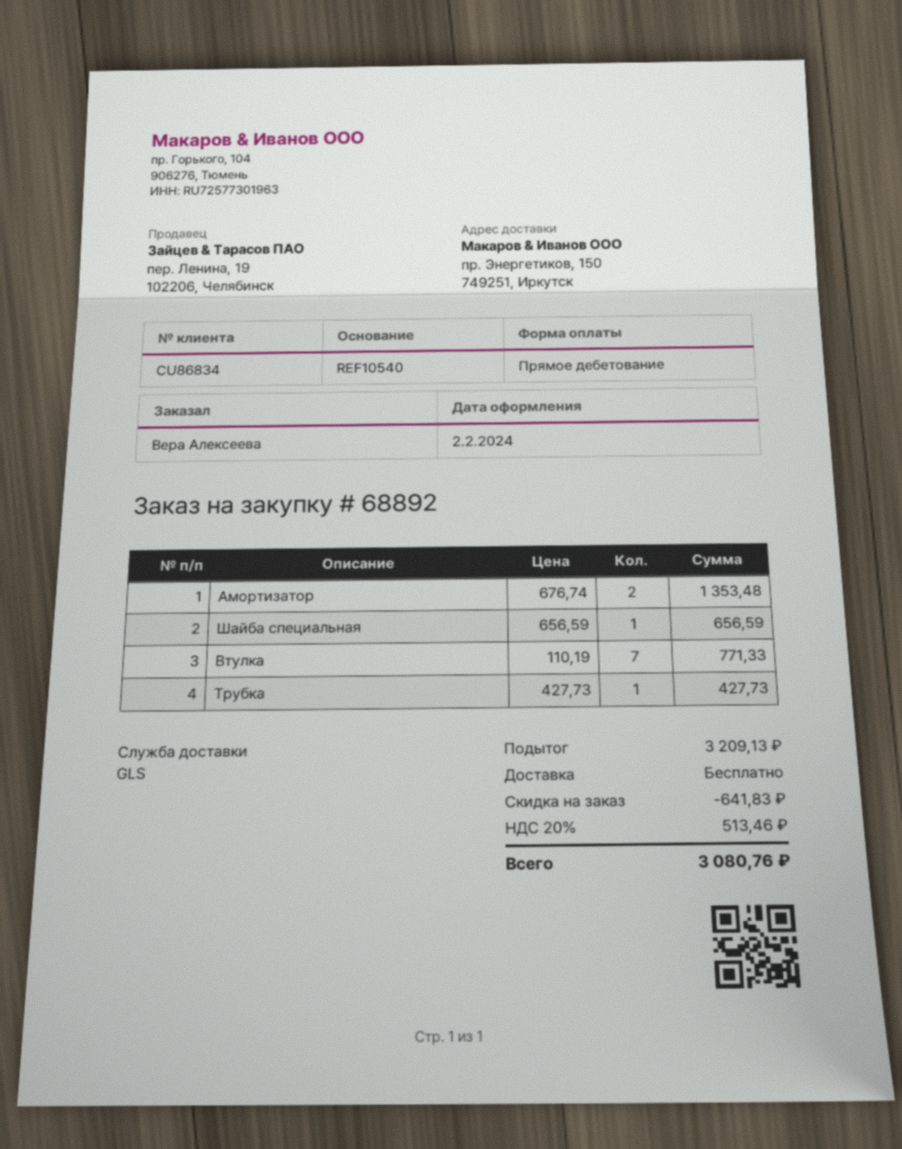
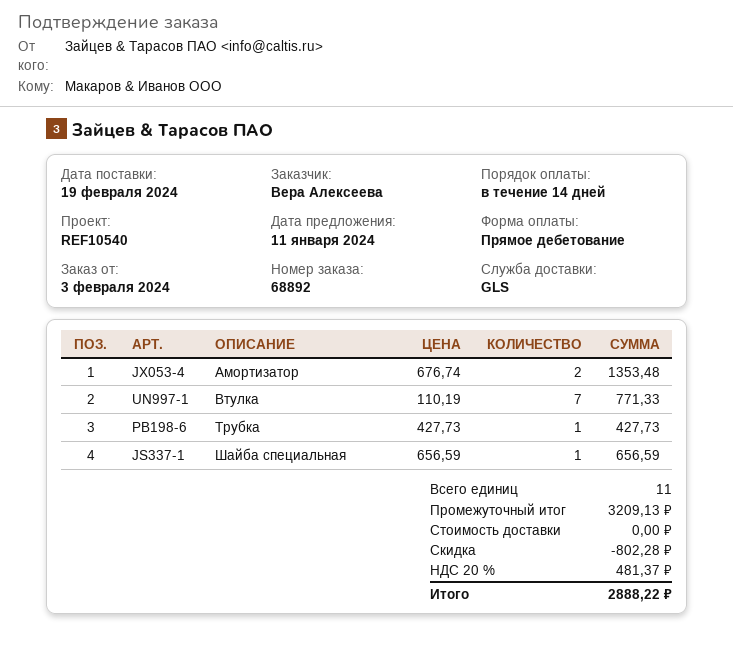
order date: 2024-02-02 -> 2024-02-03
discount: 641.83 -> 802.28
tax: 20% = 513.46 -> 20% = 481.37
total: 3080.76 -> 2888.22

